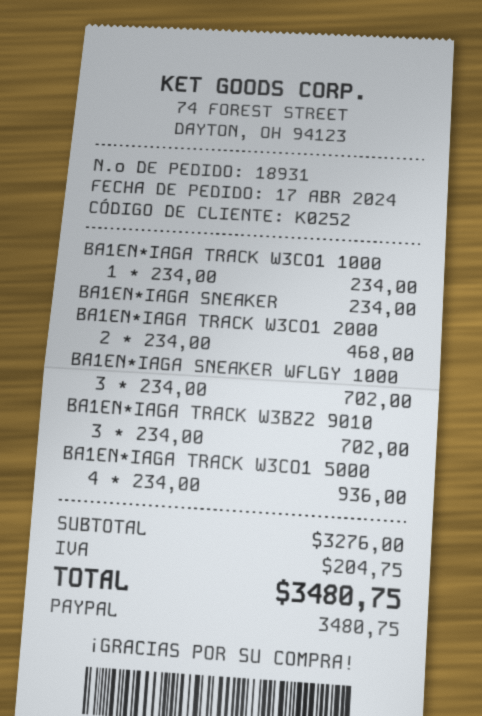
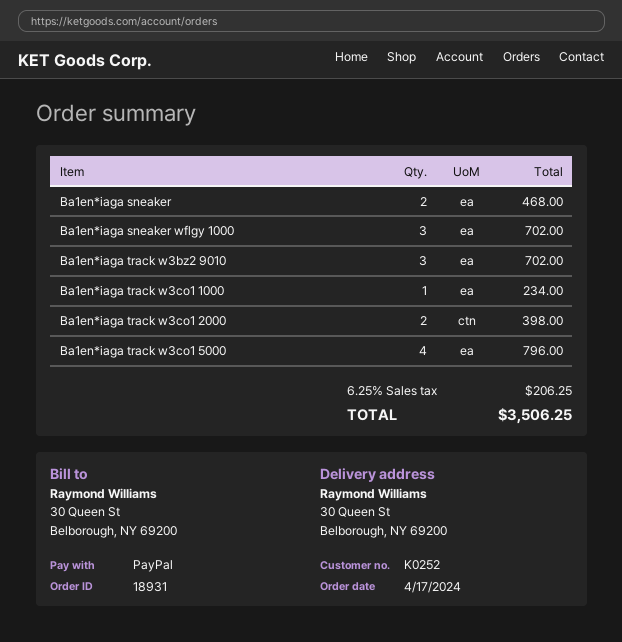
BA1EN*IAGA SNEAKER: 1 for 234.00 -> 2 for 468.00
BA1EN*IAGA TRACK W3CO1 2000: 2 for 468.00 -> 2 for 398.00
BA1EN*IAGA TRACK W3CO1 5000: 4 for 936.00 -> 4 for 796.00
tax: 204.75 -> 206.25
total: 3480.75 -> 3506.25

